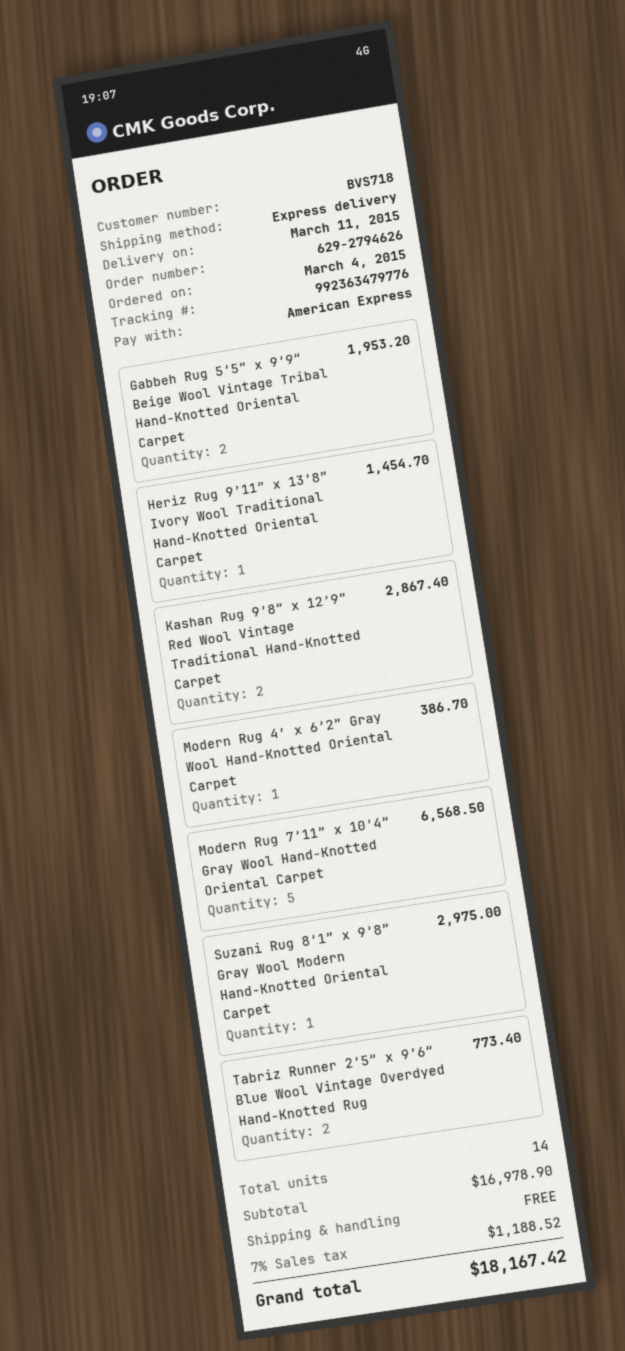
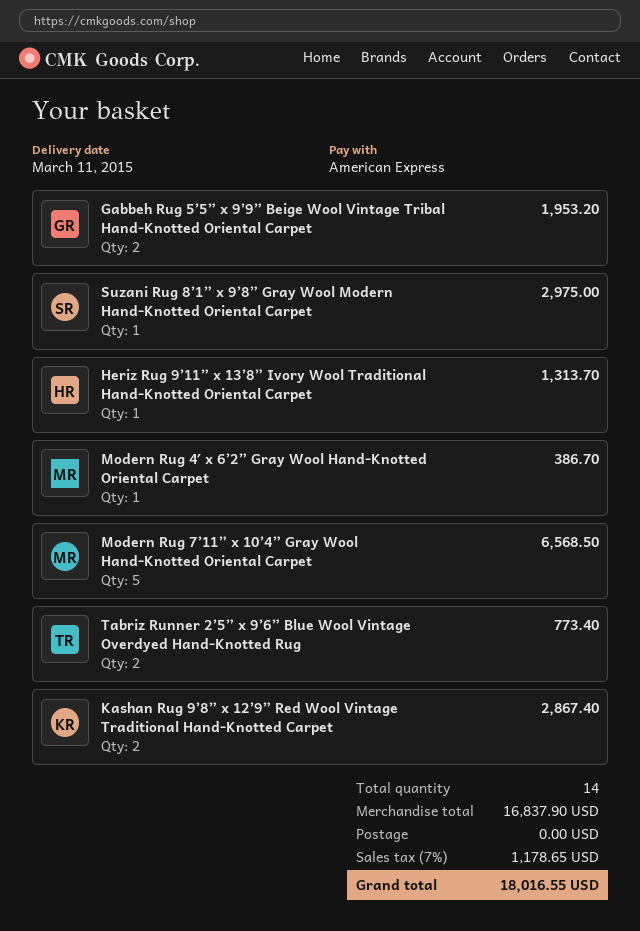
Heriz Rug 9’11” x 13’8” Ivory Wool Traditional Hand-Knotted Oriental Carpet: 1 for 1454.70 -> 1 for 1313.70
subtotal: 16978.90 -> 16837.90
tax: 7% = 1188.52 -> 7% = 1178.65
total: 18167.42 -> 18016.55

